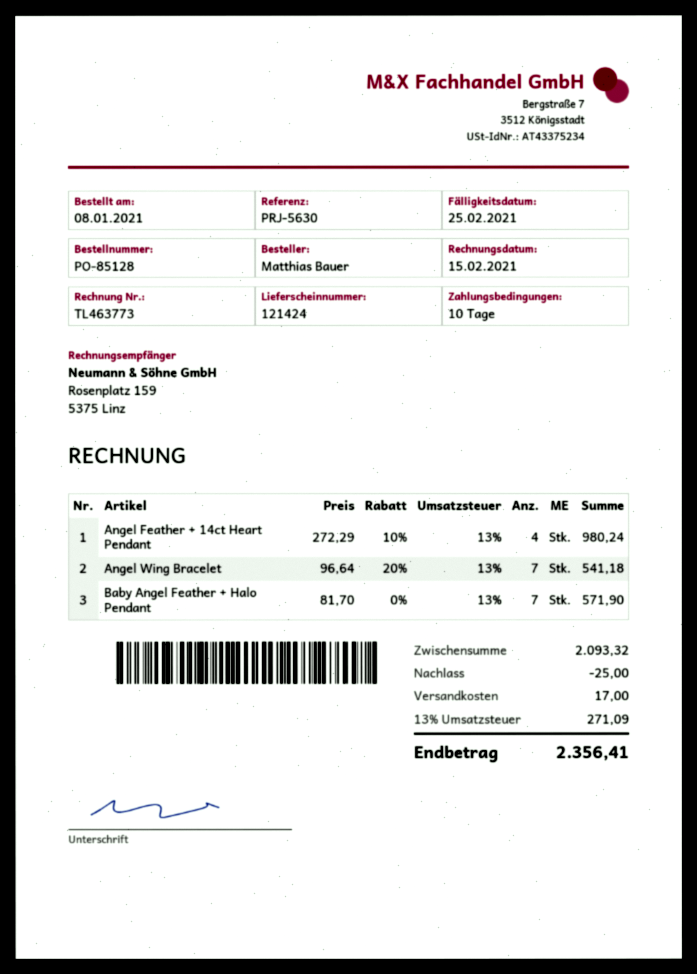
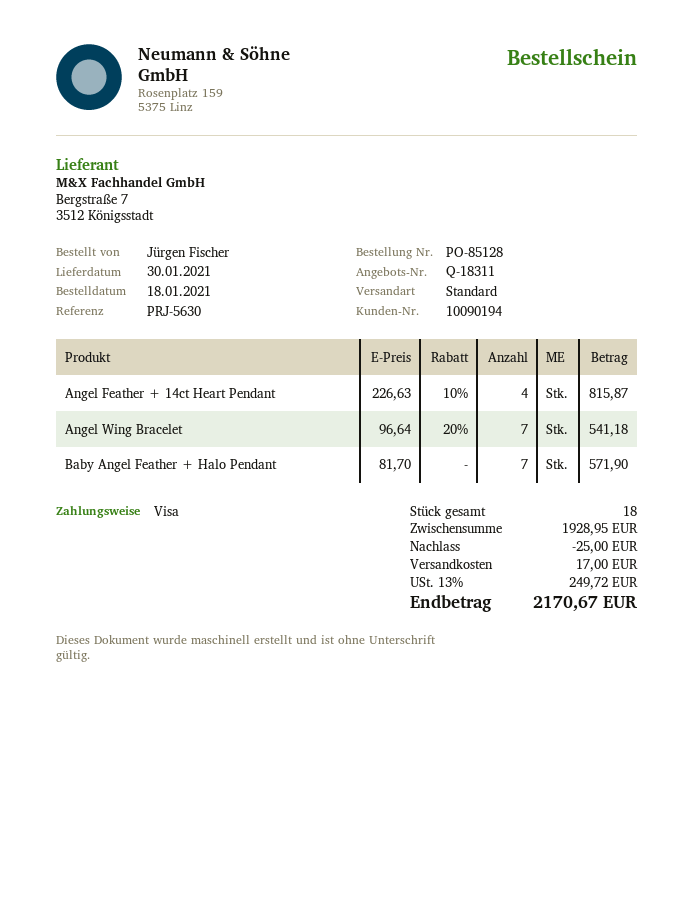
order date: 2021-01-08 -> 2021-01-18
ordered by: Matthias Bauer -> Jürgen Fischer
Angel Feather + 14ct Heart Pendant: 4 x 272.29 - 10% = 980.24 -> 4 x 226.63 - 10% = 815.87
subtotal: 2093.32 -> 1928.95
tax: 13% = 271.09 -> 13% = 249.72
total: 2356.41 -> 2170.67

